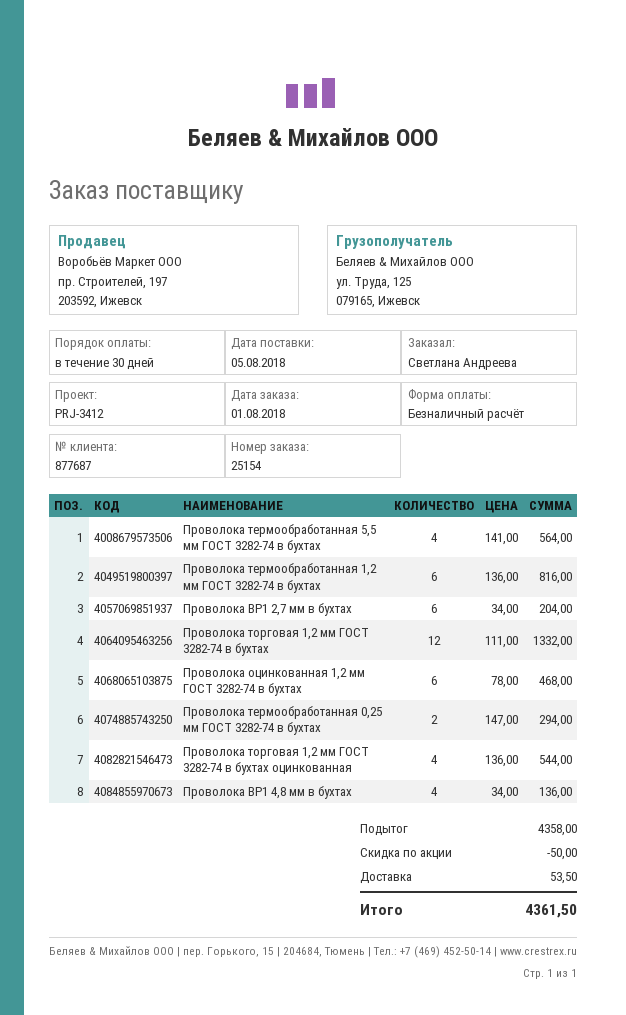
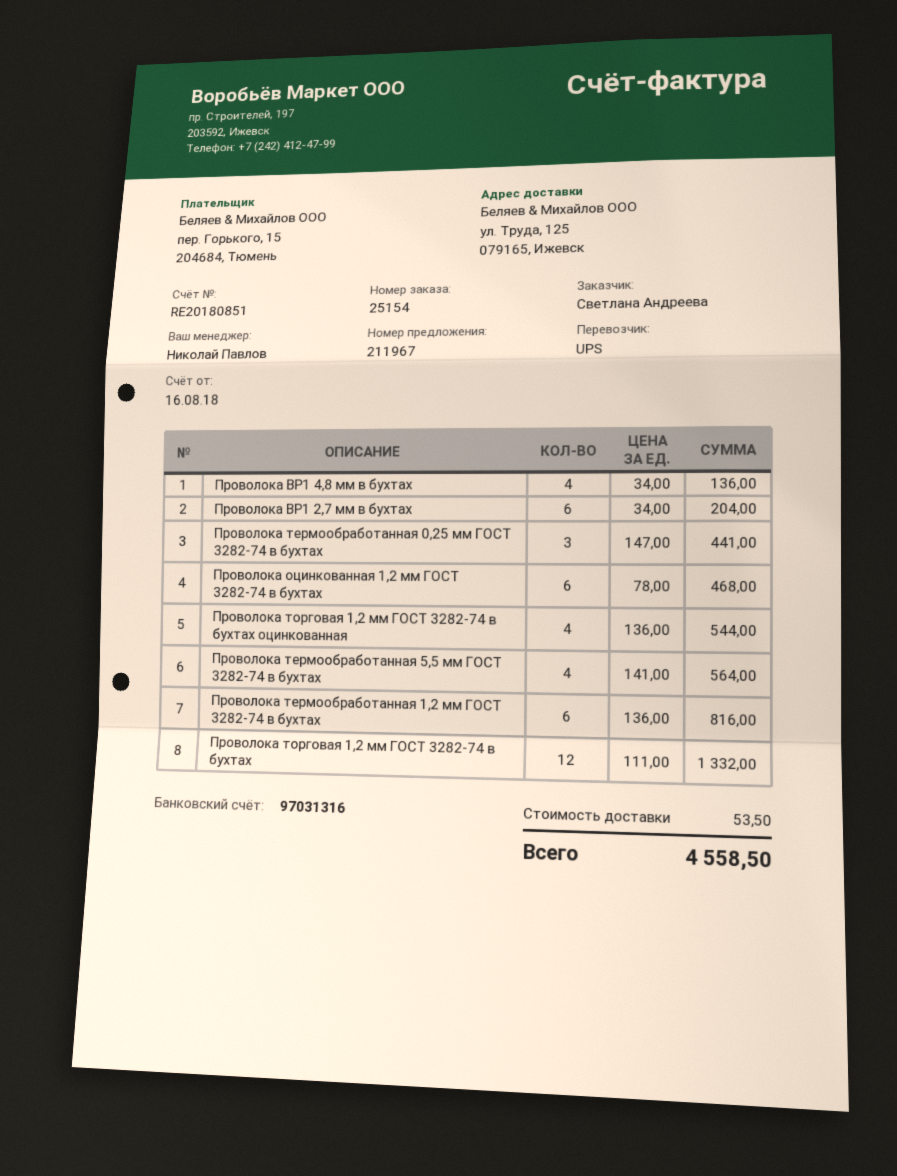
Проволока термообработанная 0,25 мм ГОСТ 3282-74 в бухтах: 2 x 147.00 = 294.00 -> 3 x 147.00 = 441.00
discount: 50.00 -> none
total: 4361.50 -> 4558.50

